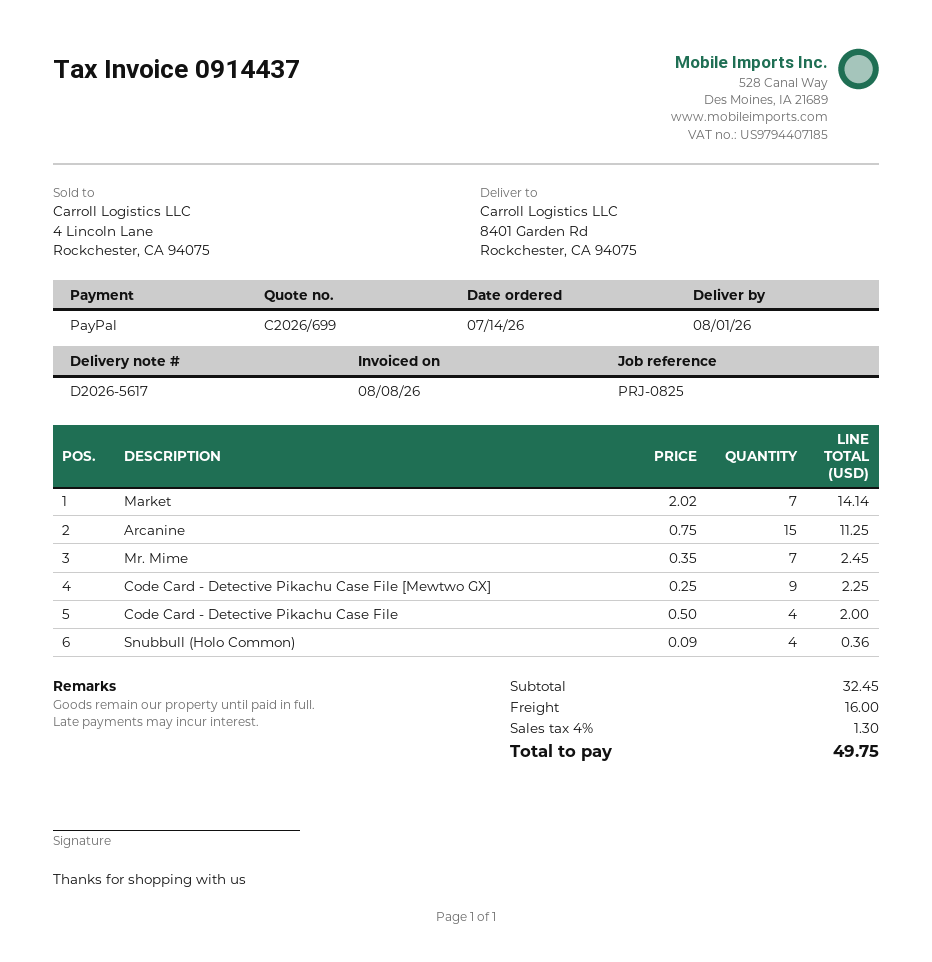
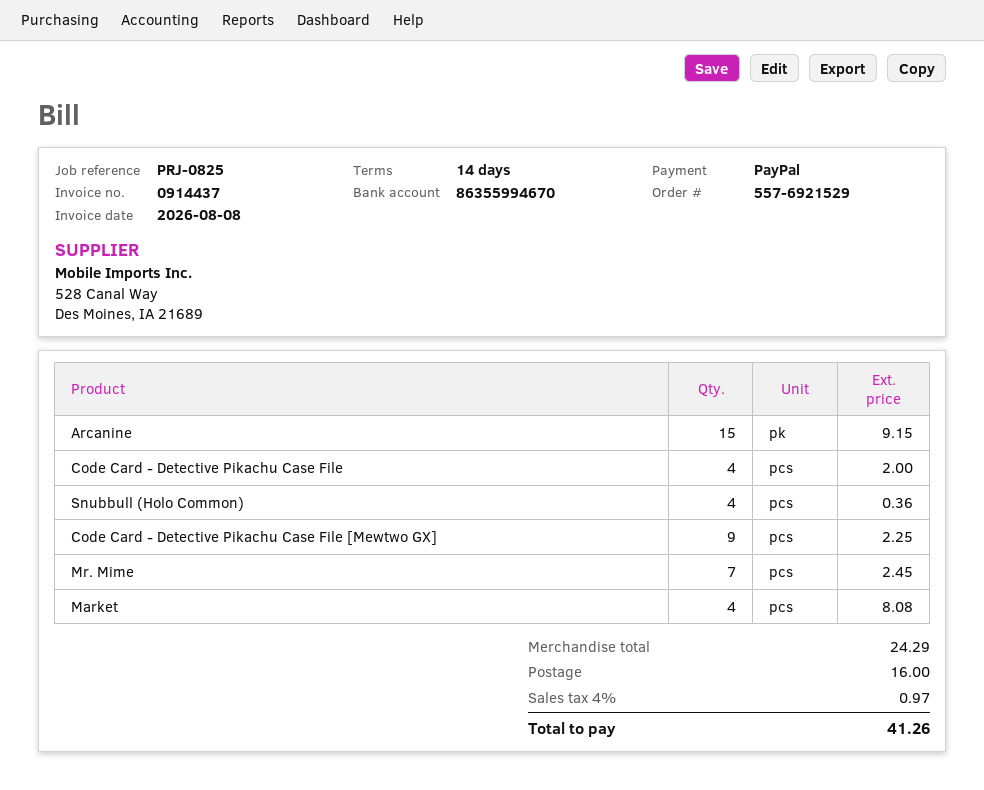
Market: 7 for 14.14 -> 4 for 8.08
Arcanine: 15 for 11.25 -> 15 for 9.15
subtotal: 32.45 -> 24.29
tax: 4% = 1.30 -> 4% = 0.97
total: 49.75 -> 41.26

